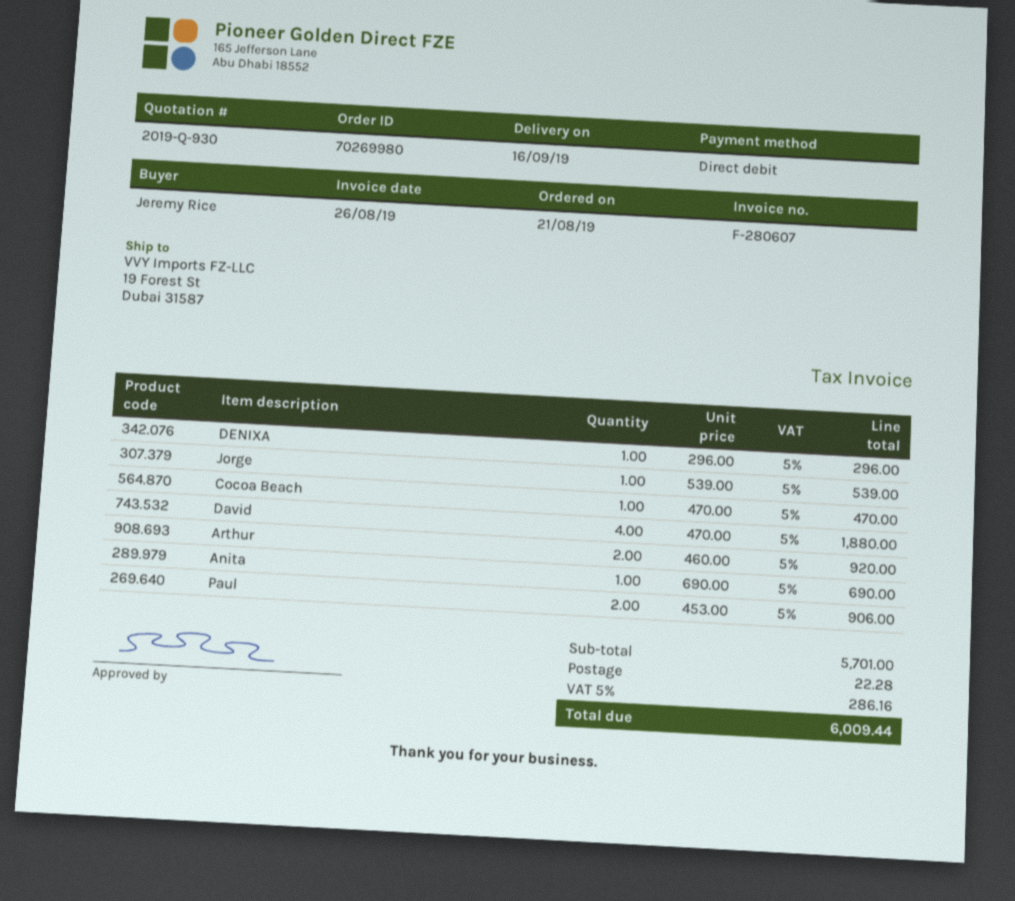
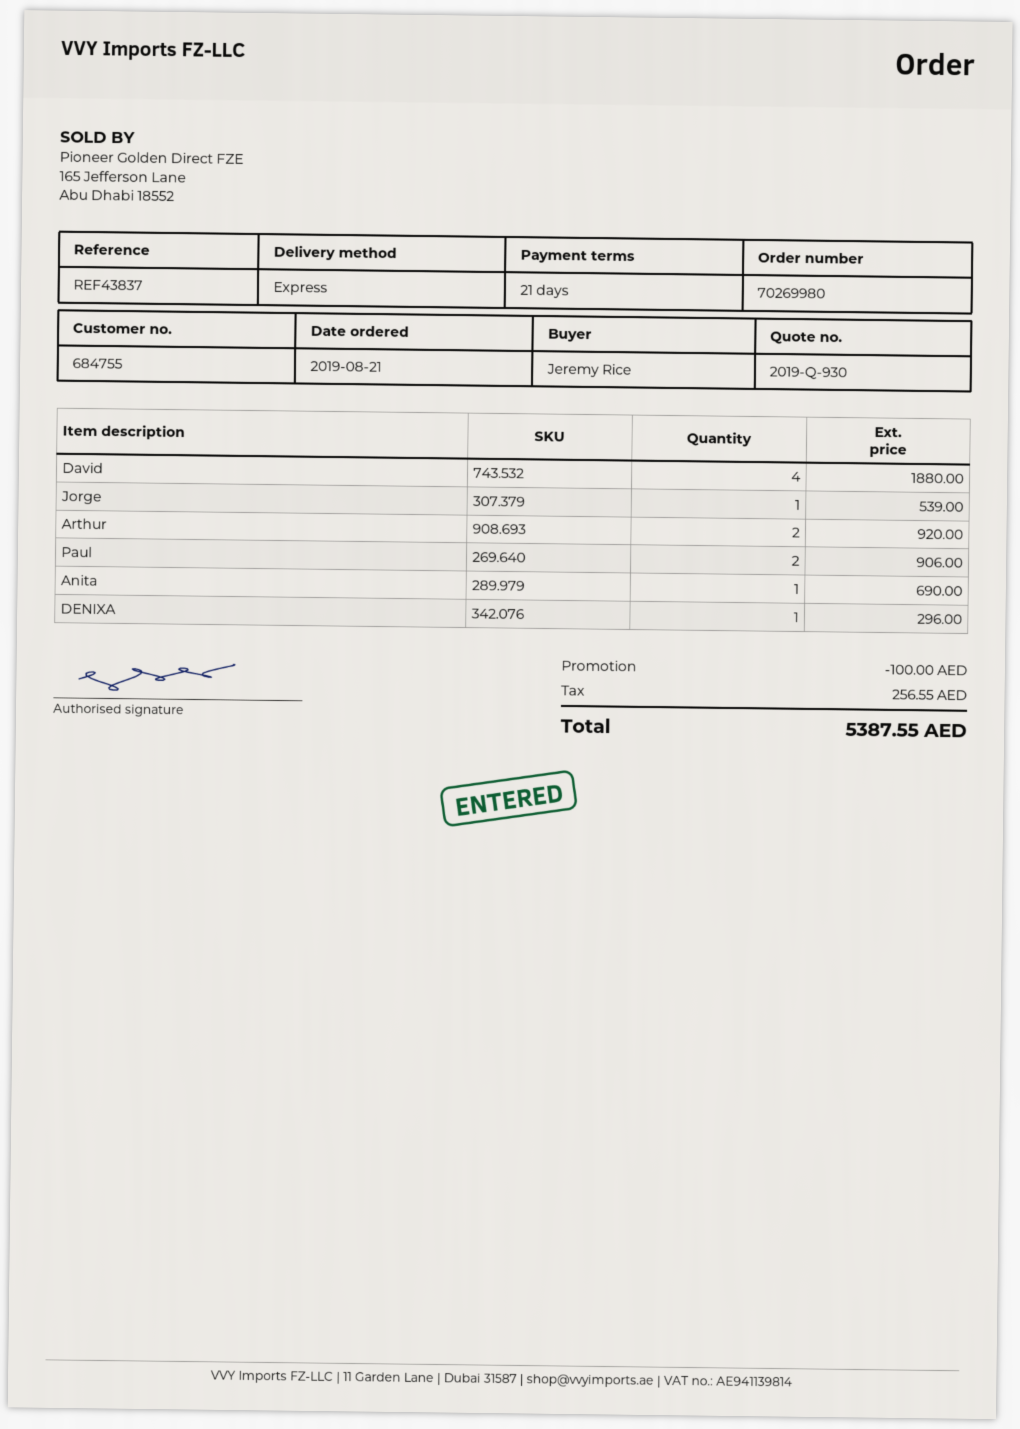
Cocoa Beach: 1 for 470.00 -> none
discount: none -> 100.00
shipping: 22.28 -> none
tax: 286.16 -> 256.55
total: 6009.44 -> 5387.55

